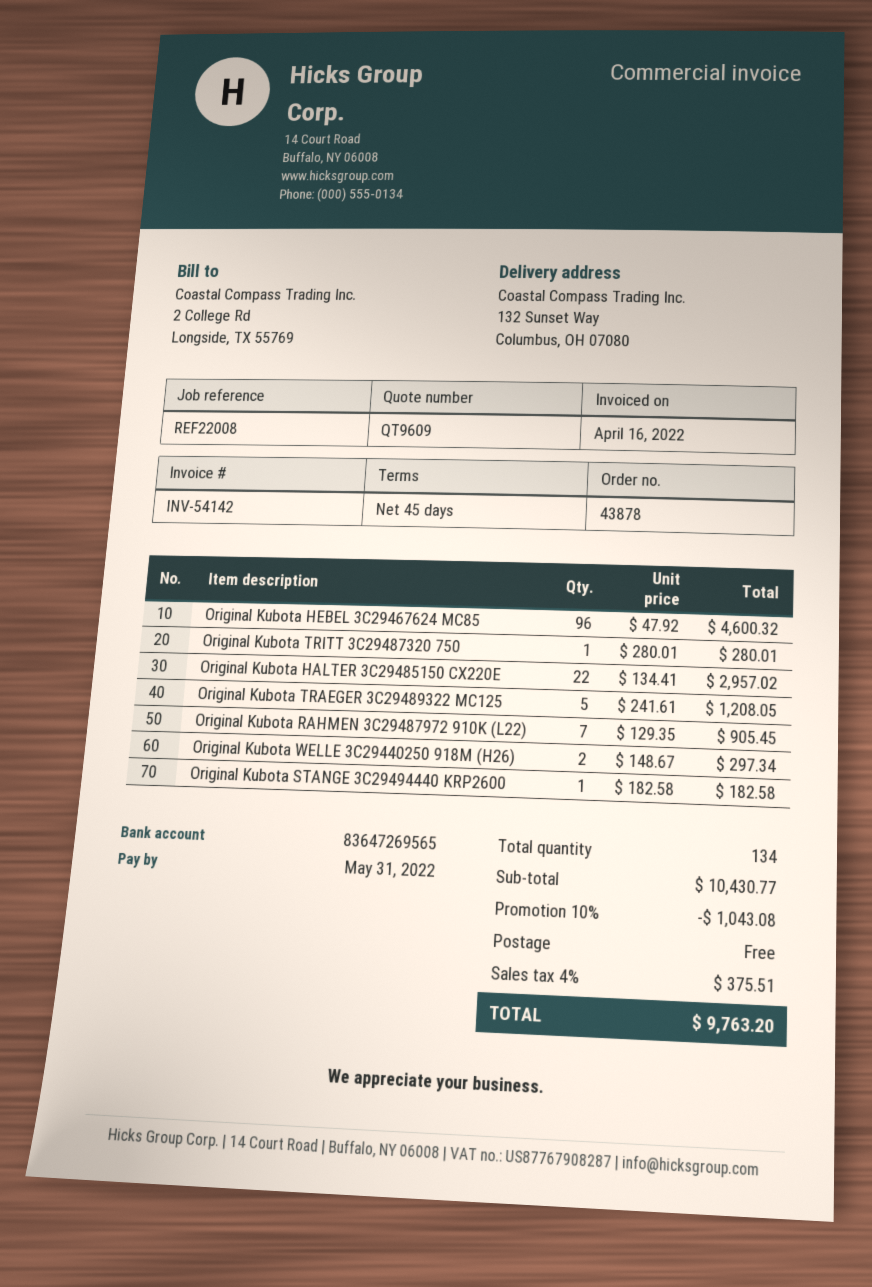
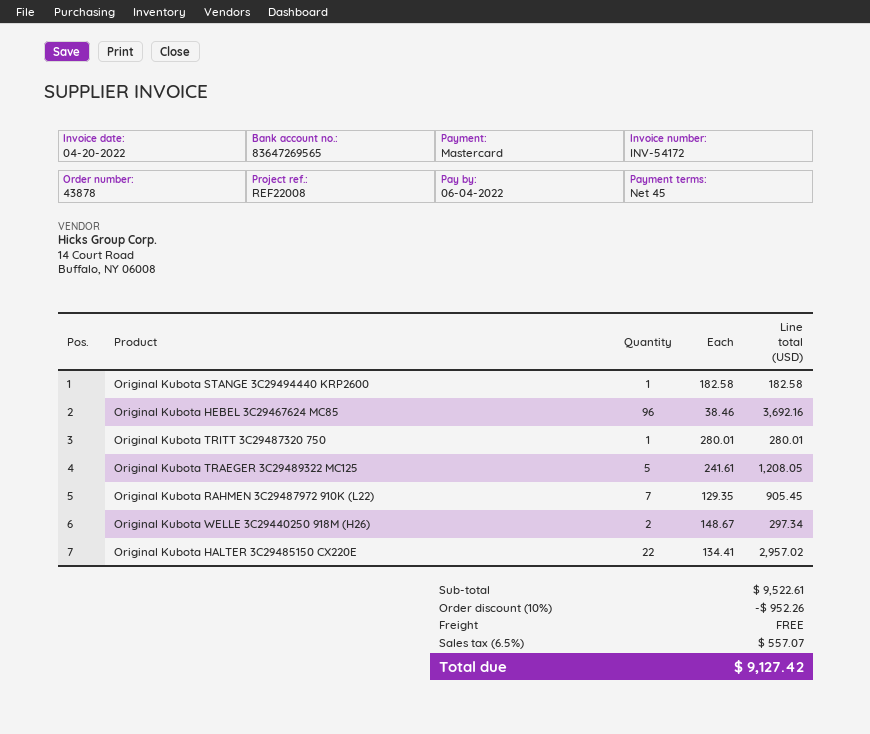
invoice number: INV-54142 -> INV-54172
invoice date: 2022-04-16 -> 2022-04-20
due date: 2022-05-31 -> 2022-06-04
Original Kubota HEBEL 3C29467624 MC85: 96 x 47.92 = 4600.32 -> 96 x 38.46 = 3692.16
subtotal: 10430.77 -> 9522.61
discount: 10% = 1043.08 -> 10% = 952.26
tax: 4% = 375.51 -> 6.5% = 557.07
total: 9763.20 -> 9127.42

